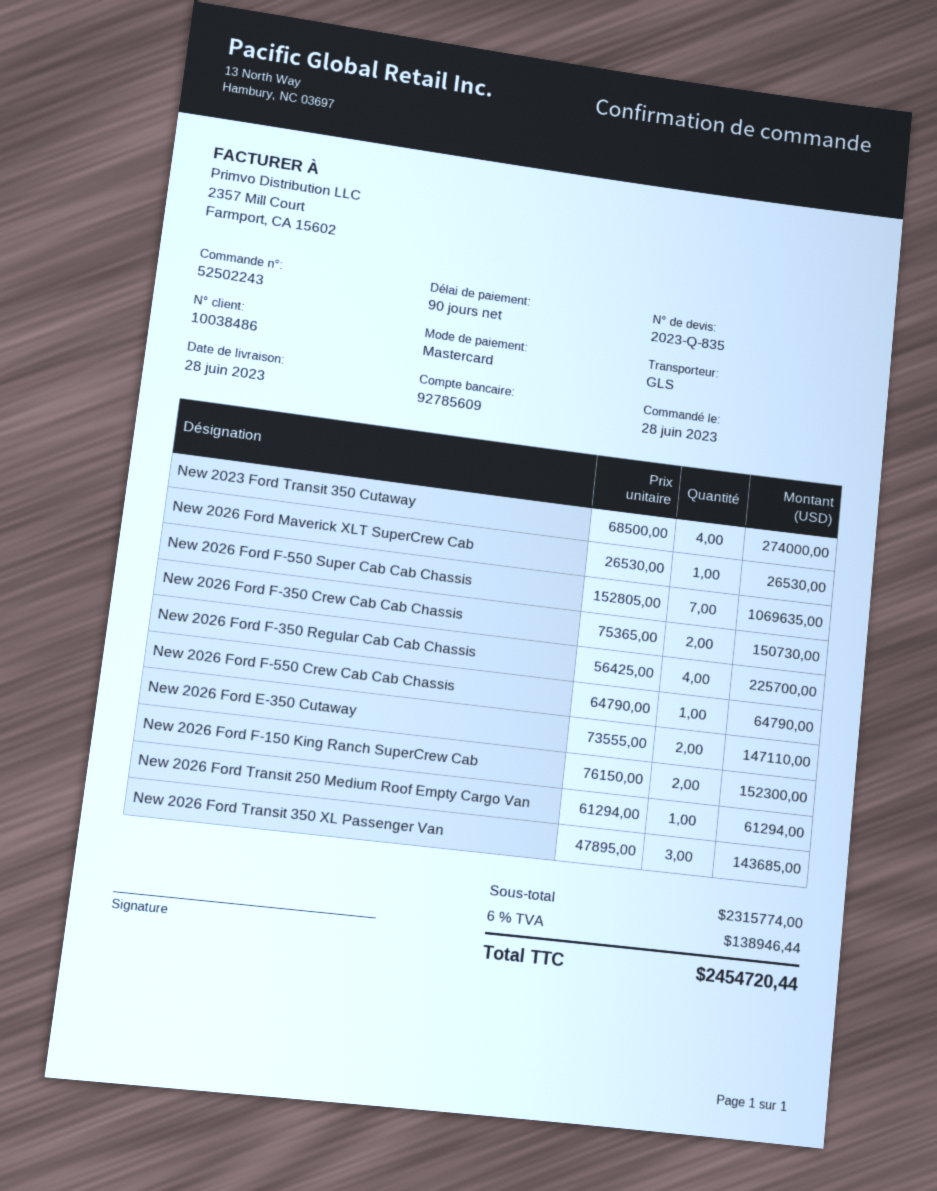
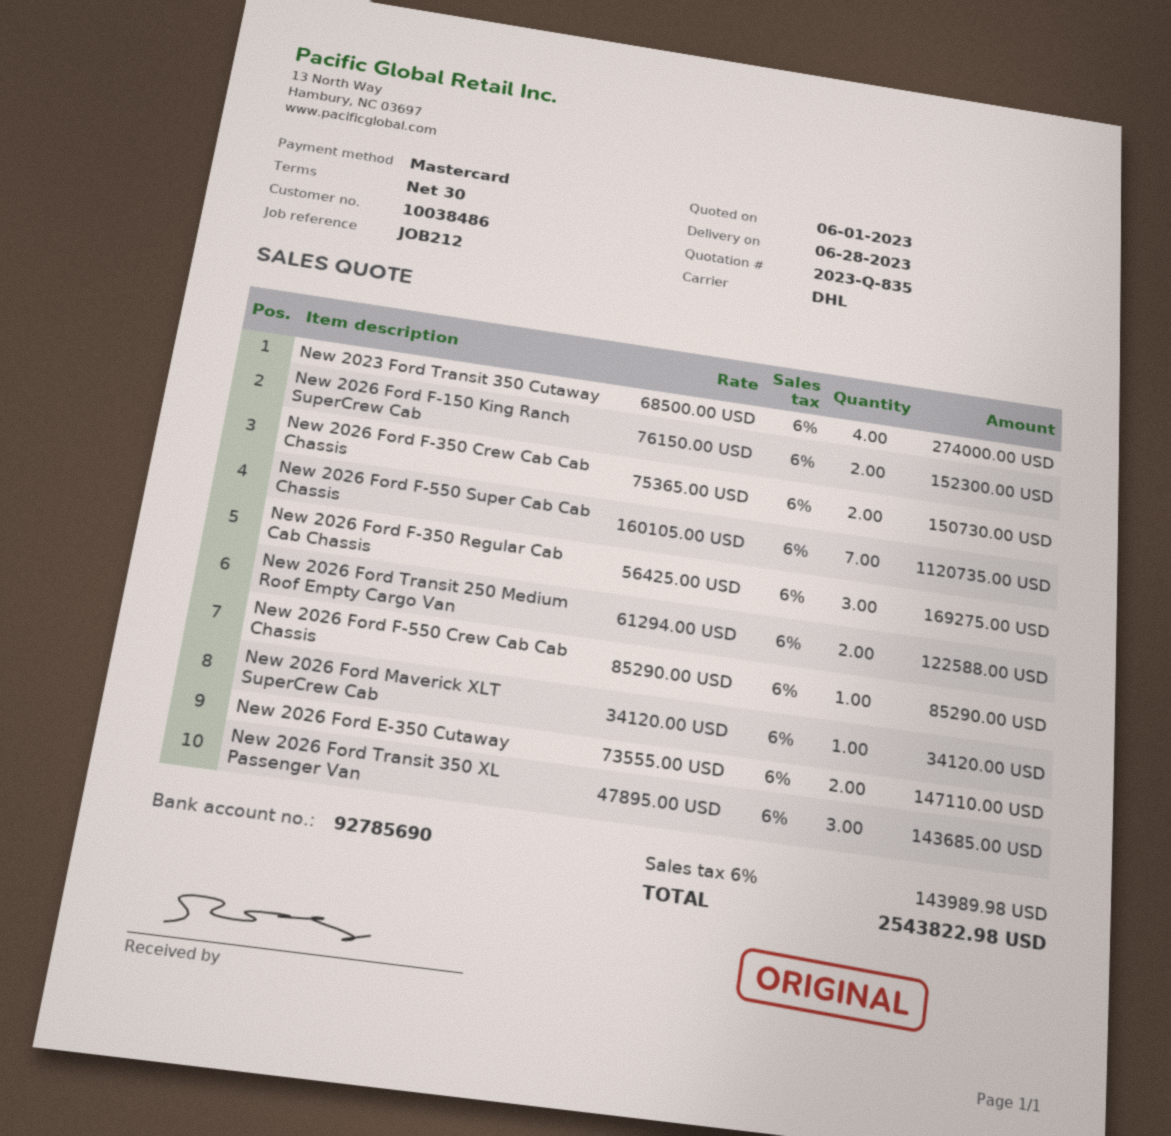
payment terms: 90 days -> 30 days
bank account: 92785609 -> 92785690
shipping method: GLS -> DHL
New 2026 Ford Maverick XLT SuperCrew Cab: 1 x 26530.00 = 26530.00 -> 1 x 34120.00 = 34120.00
New 2026 Ford F-550 Super Cab Cab Chassis: 7 x 152805.00 = 1069635.00 -> 7 x 160105.00 = 1120735.00
New 2026 Ford F-350 Regular Cab Cab Chassis: 4 x 56425.00 = 225700.00 -> 3 x 56425.00 = 169275.00
New 2026 Ford F-550 Crew Cab Cab Chassis: 1 x 64790.00 = 64790.00 -> 1 x 85290.00 = 85290.00
New 2026 Ford Transit 250 Medium Roof Empty Cargo Van: 1 x 61294.00 = 61294.00 -> 2 x 61294.00 = 122588.00
tax: 6% = 138946.44 -> 6% = 143989.98
total: 2454720.44 -> 2543822.98

